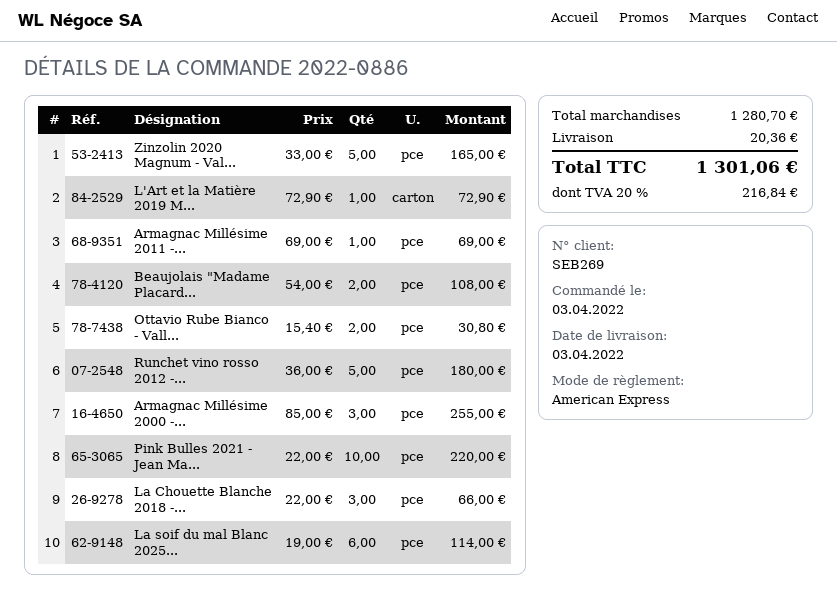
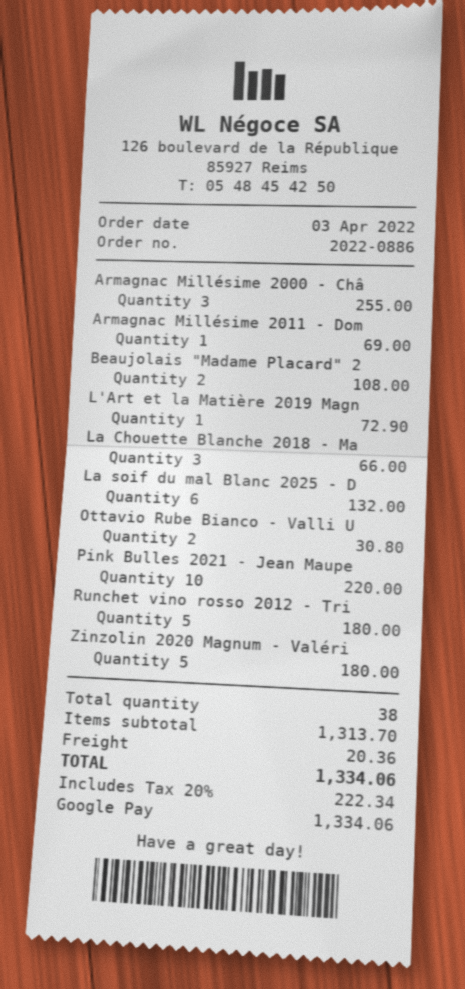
payment method: American Express -> Google Pay
Zinzolin 2020 Magnum - Val...: 5 for 165.00 -> 5 for 180.00
La soif du mal Blanc 2025...: 6 for 114.00 -> 6 for 132.00
subtotal: 1280.70 -> 1313.70
tax: 20% = 216.84 -> 20% = 222.34
total: 1301.06 -> 1334.06

